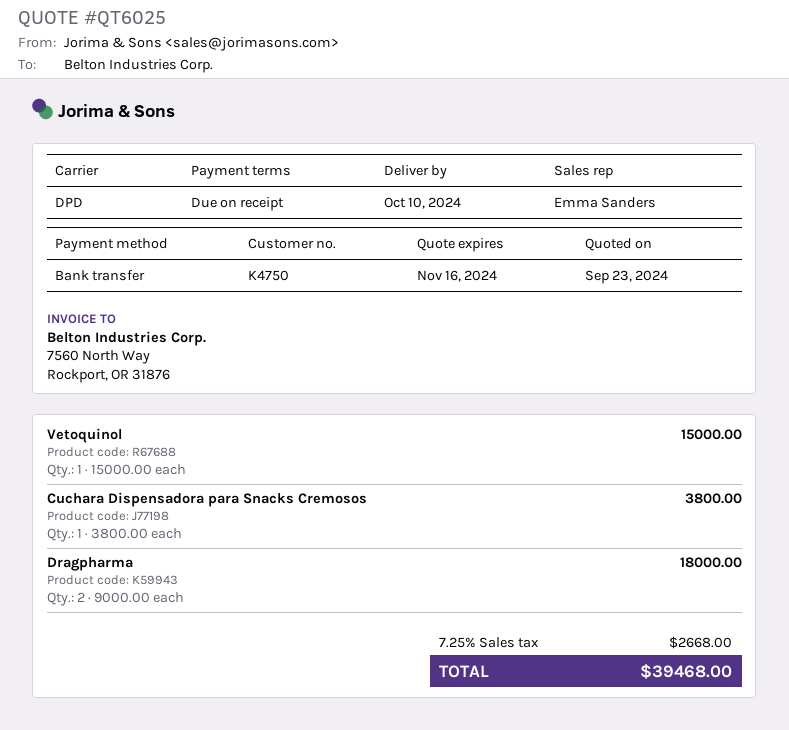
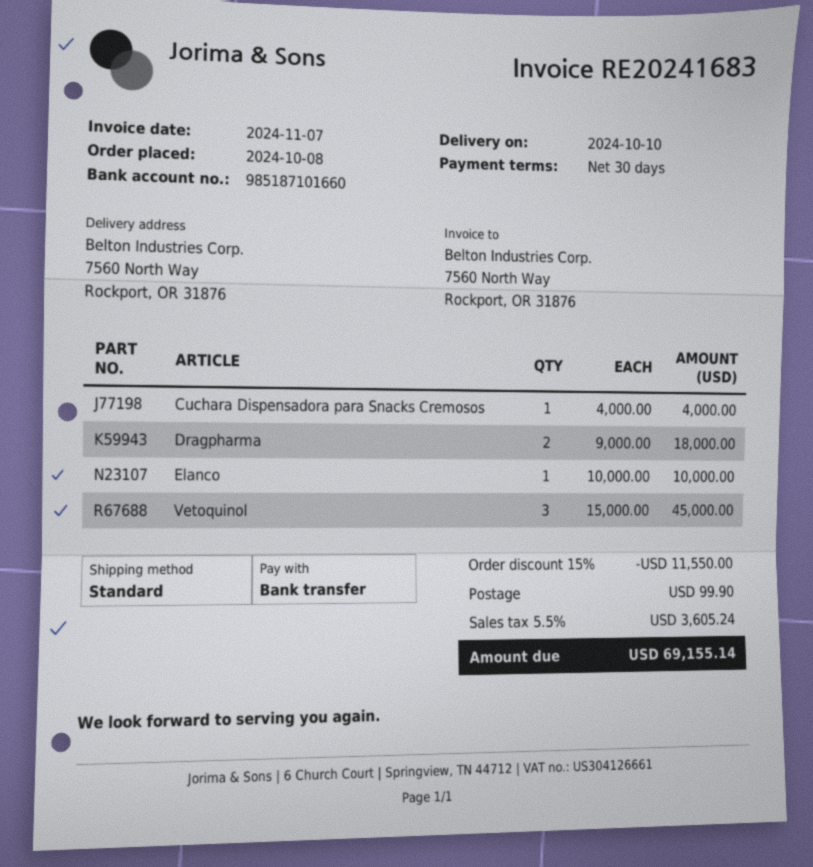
payment terms: on receipt -> 30 days
shipping method: DPD -> standard
Vetoquinol: 1 x 15000.00 = 15000.00 -> 3 x 15000.00 = 45000.00
Cuchara Dispensadora para Snacks Cremosos: 1 x 3800.00 = 3800.00 -> 1 x 4000.00 = 4000.00
Elanco: none -> 1 x 10000.00 = 10000.00
discount: none -> 15% = 11550.00
shipping: none -> 99.90
tax: 7.25% = 2668.00 -> 5.5% = 3605.24
total: 39468.00 -> 69155.14

